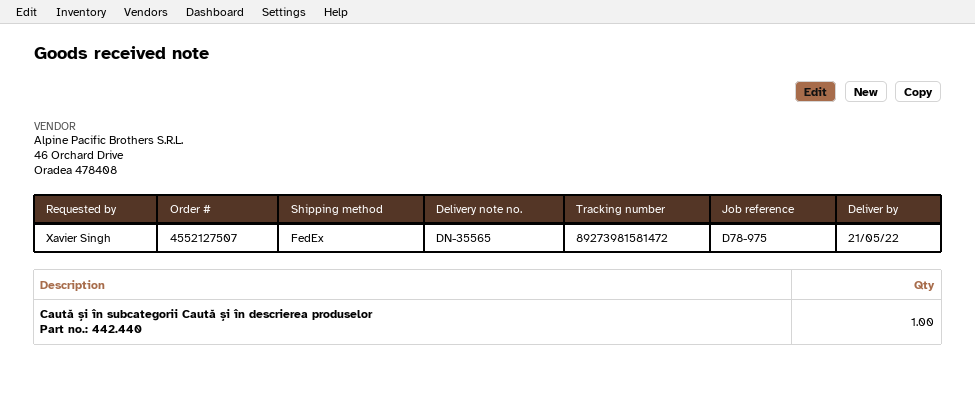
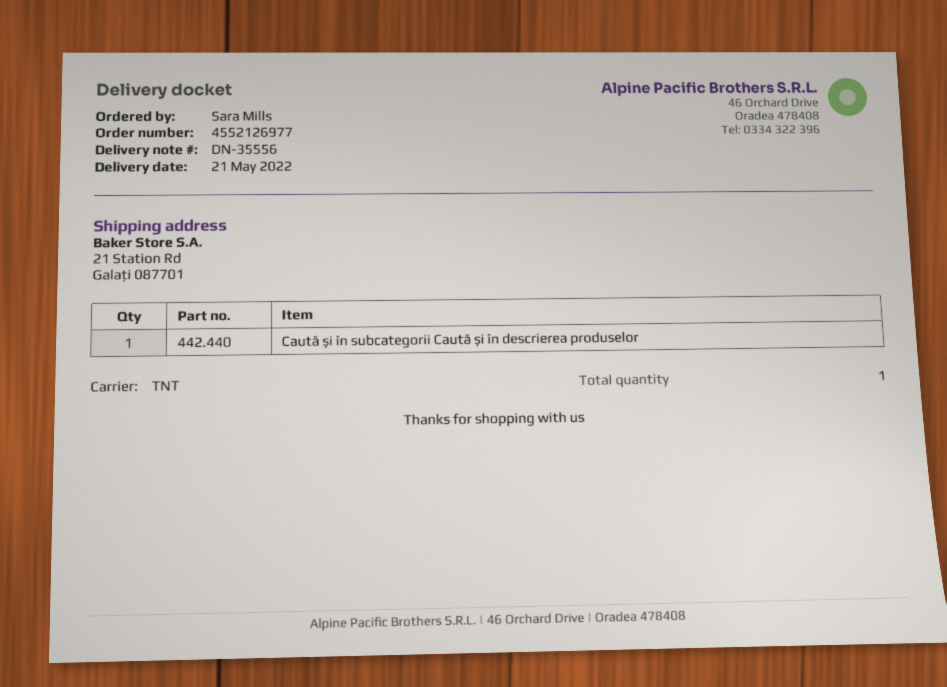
order number: 4552127507 -> 4552126977
delivery note number: DN-35565 -> DN-35556
ordered by: Xavier Singh -> Sara Mills
shipping method: FedEx -> TNT

